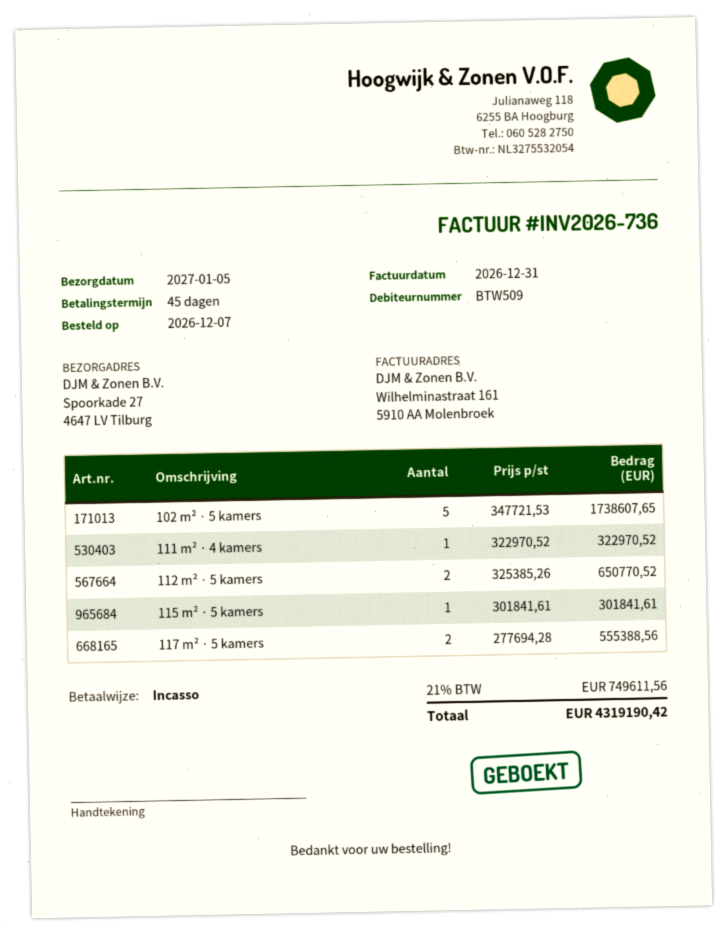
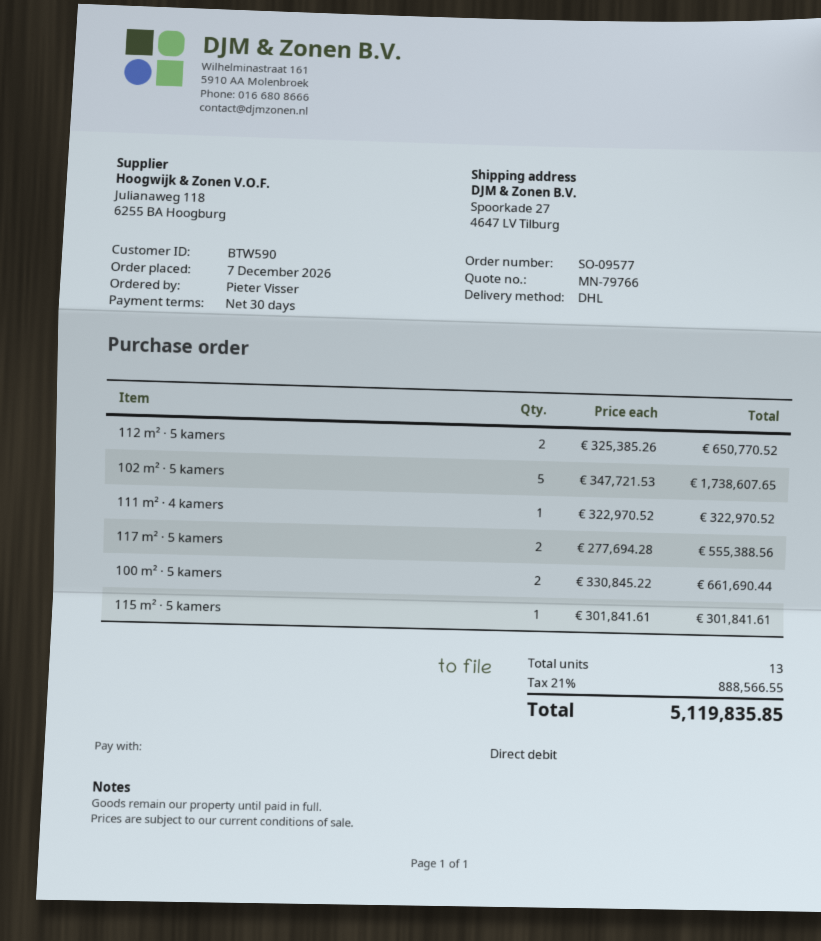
payment terms: 45 days -> 30 days
customer number: BTW509 -> BTW590
100 m² · 5 kamers: none -> 2 x 330845.22 = 661690.44
tax: 21% = 749611.56 -> 21% = 888566.55
total: 4319190.42 -> 5119835.85

